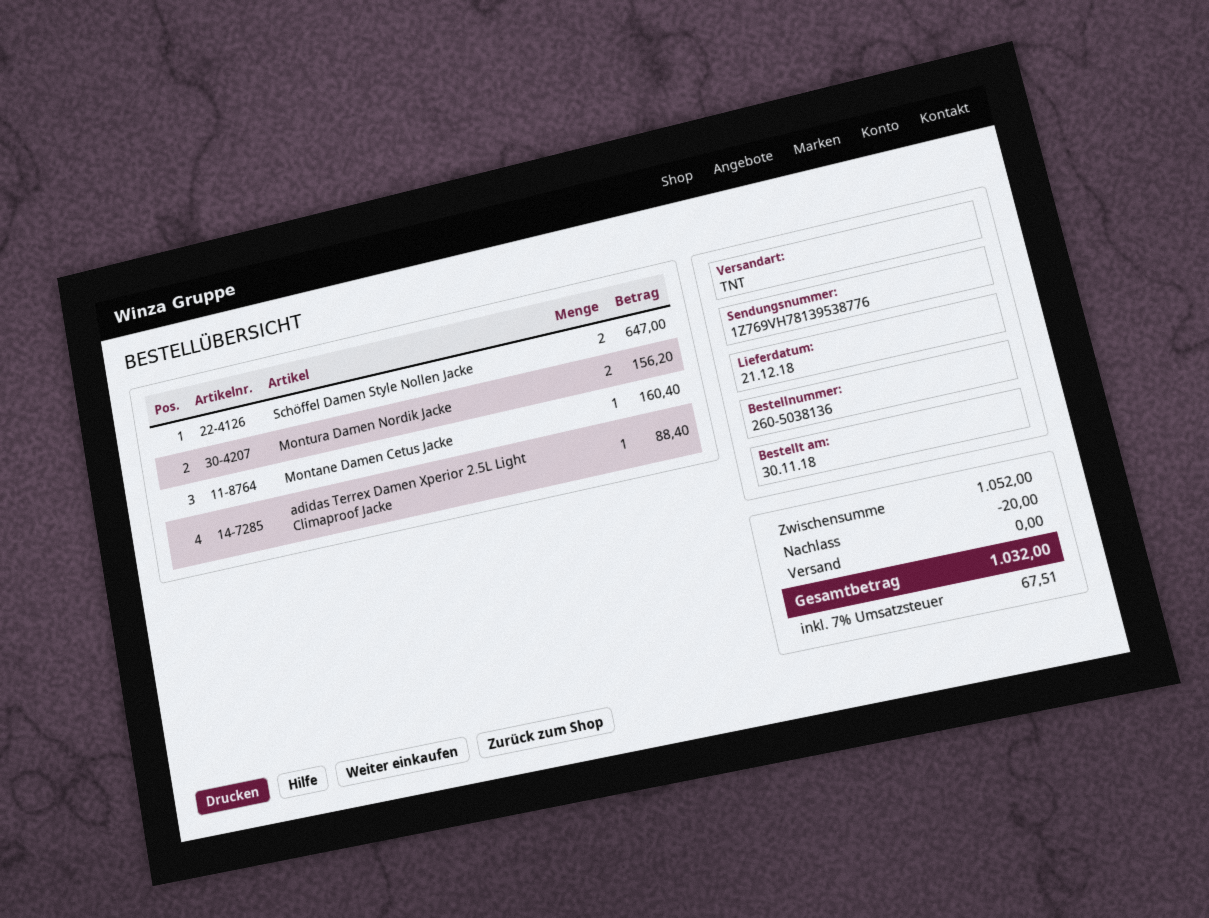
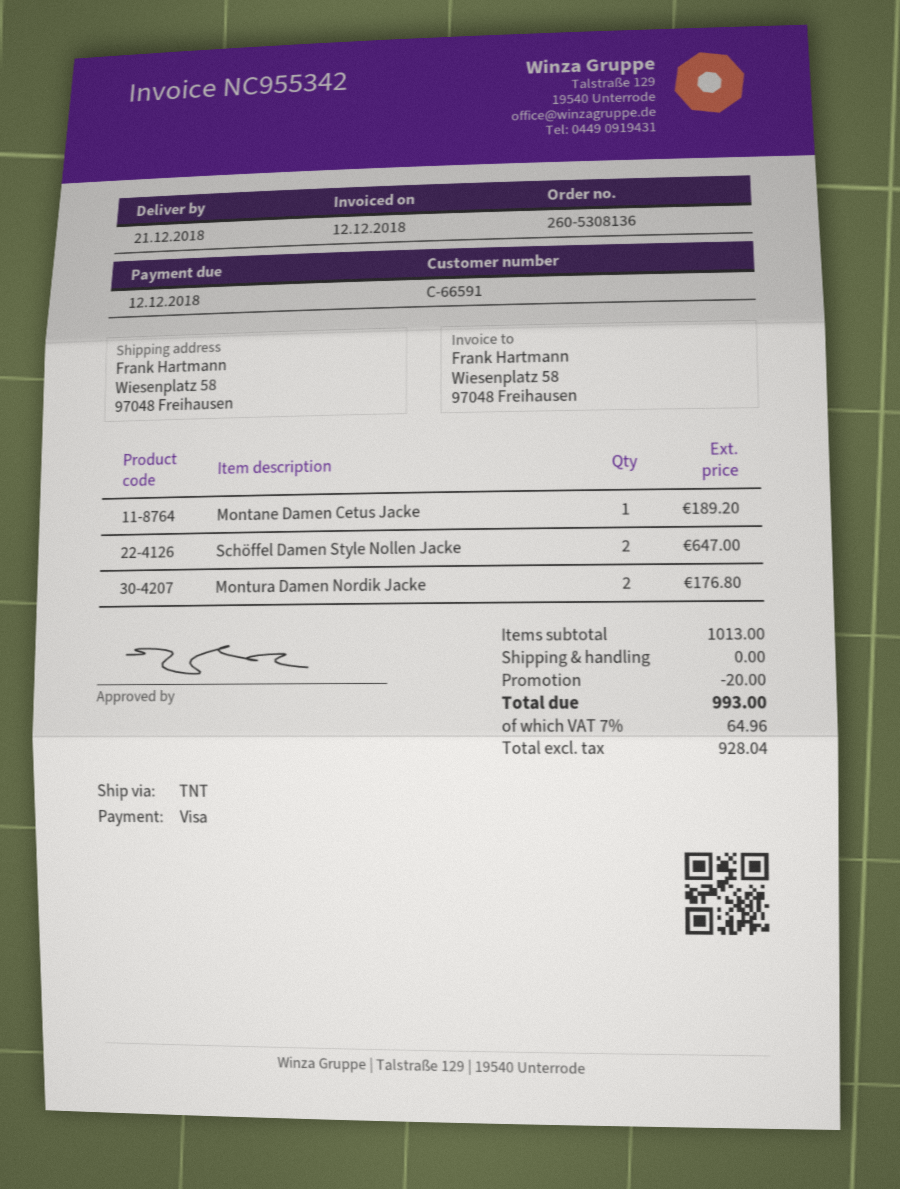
order number: 260-5038136 -> 260-5308136
Montura Damen Nordik Jacke: 2 for 156.20 -> 2 for 176.80
Montane Damen Cetus Jacke: 1 for 160.40 -> 1 for 189.20
adidas Terrex Damen Xperior 2.5L Light Climaproof Jacke: 1 for 88.40 -> none
subtotal: 1052.00 -> 1013.00
tax: 7% = 67.51 -> 7% = 64.96
total: 1032.00 -> 993.00

